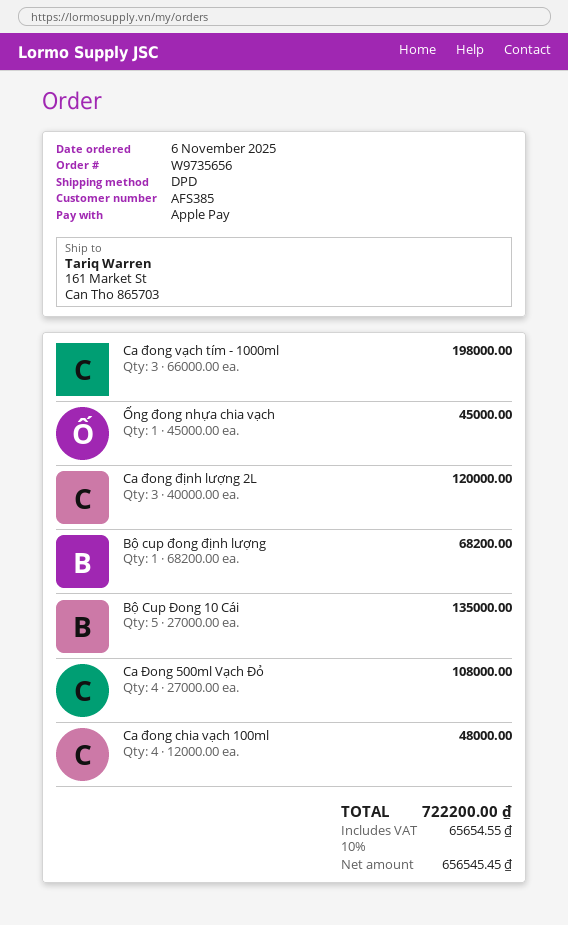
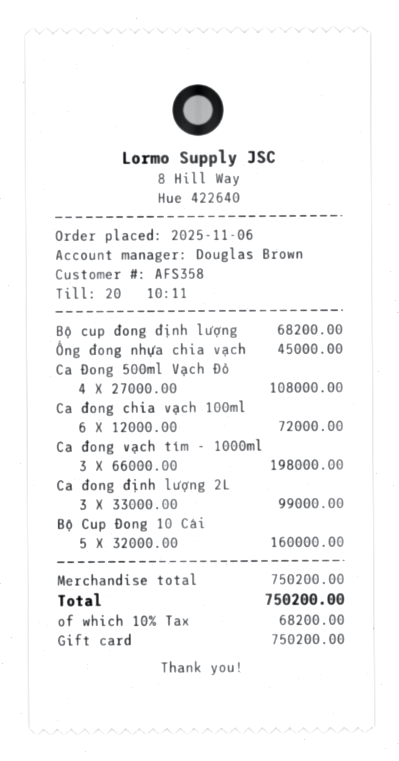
customer number: AFS385 -> AFS358
payment method: Apple Pay -> gift card
Ca đong định lượng 2L: 3 x 40000.00 = 120000.00 -> 3 x 33000.00 = 99000.00
Bộ Cup Đong 10 Cái: 5 x 27000.00 = 135000.00 -> 5 x 32000.00 = 160000.00
Ca đong chia vạch 100ml: 4 x 12000.00 = 48000.00 -> 6 x 12000.00 = 72000.00
tax: 10% = 65654.55 -> 10% = 68200.00
total: 722200.00 -> 750200.00

